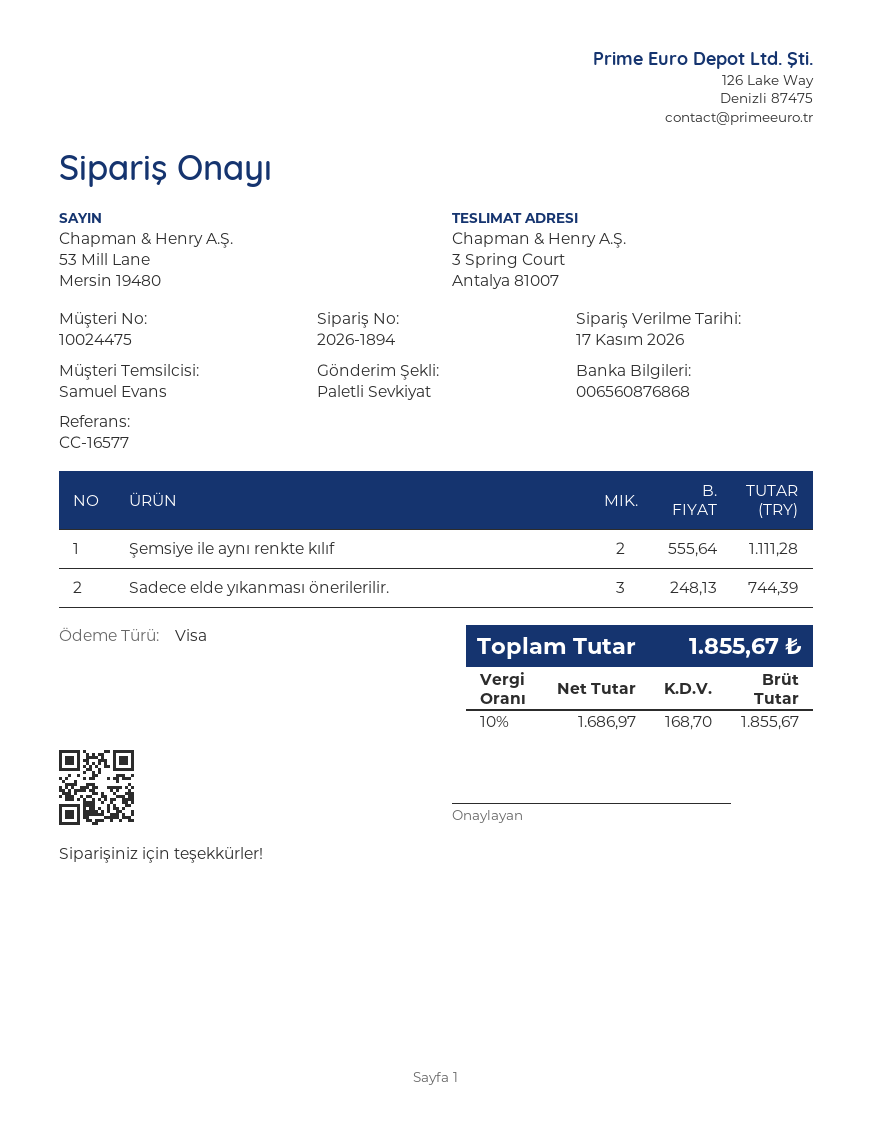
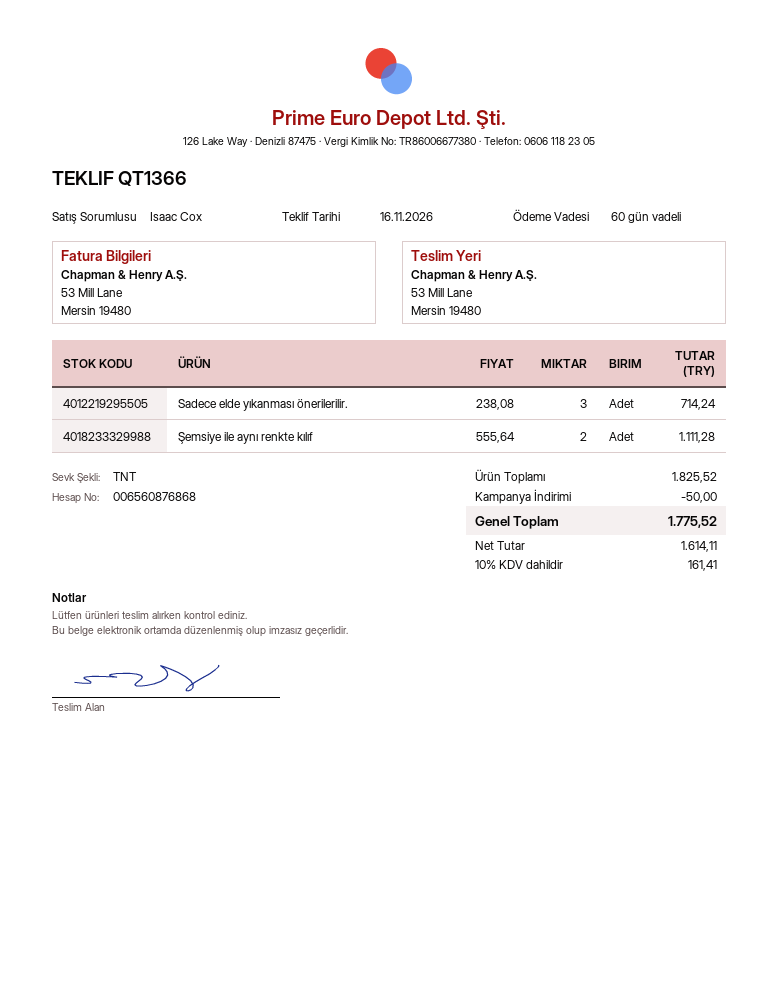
sales rep: Samuel Evans -> Isaac Cox
shipping method: pallet freight -> TNT
ship to: 3 Spring Court, Antalya 81007 -> 53 Mill Lane, Mersin 19480
Sadece elde yıkanması önerilerilir.: 3 x 248.13 = 744.39 -> 3 x 238.08 = 714.24
discount: none -> 50.00
net: 1686.97 -> 1614.11
tax: 10% = 168.70 -> 10% = 161.41
total: 1855.67 -> 1775.52

